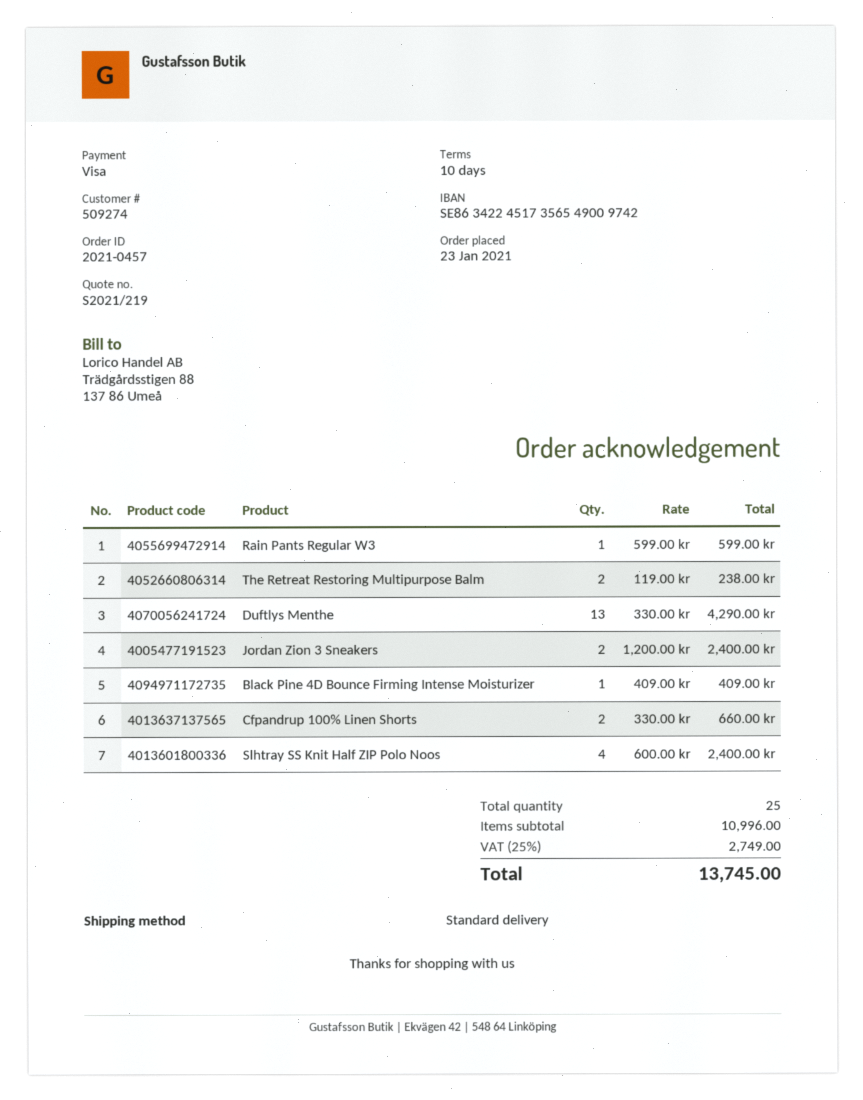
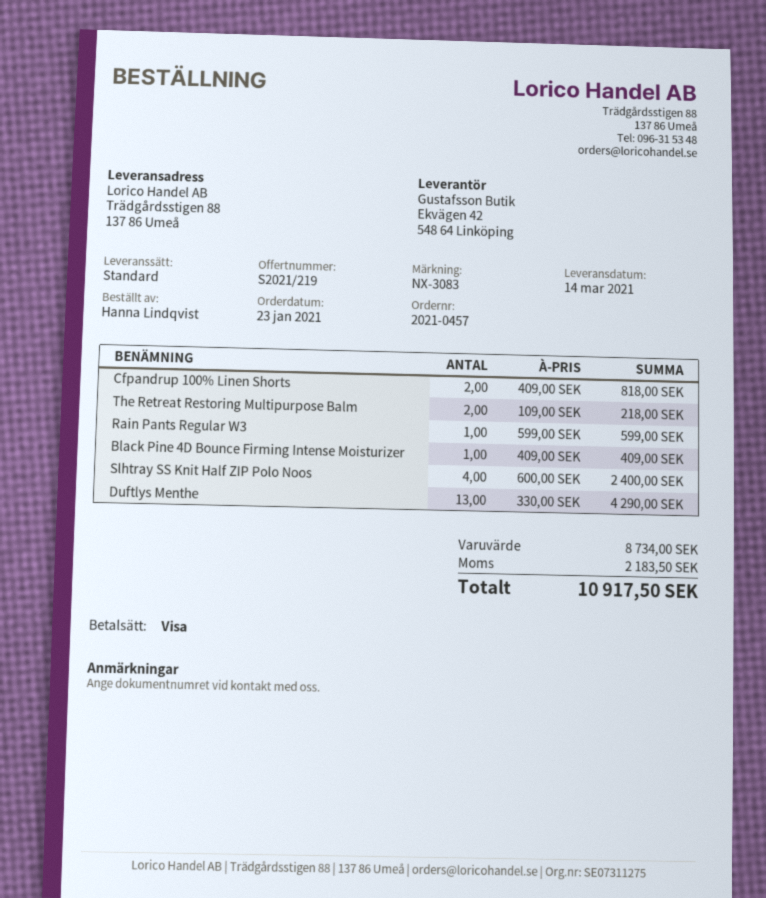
The Retreat Restoring Multipurpose Balm: 2 x 119.00 = 238.00 -> 2 x 109.00 = 218.00
Jordan Zion 3 Sneakers: 2 x 1200.00 = 2400.00 -> none
Cfpandrup 100% Linen Shorts: 2 x 330.00 = 660.00 -> 2 x 409.00 = 818.00
subtotal: 10996.00 -> 8734.00
tax: 2749.00 -> 2183.50
total: 13745.00 -> 10917.50

